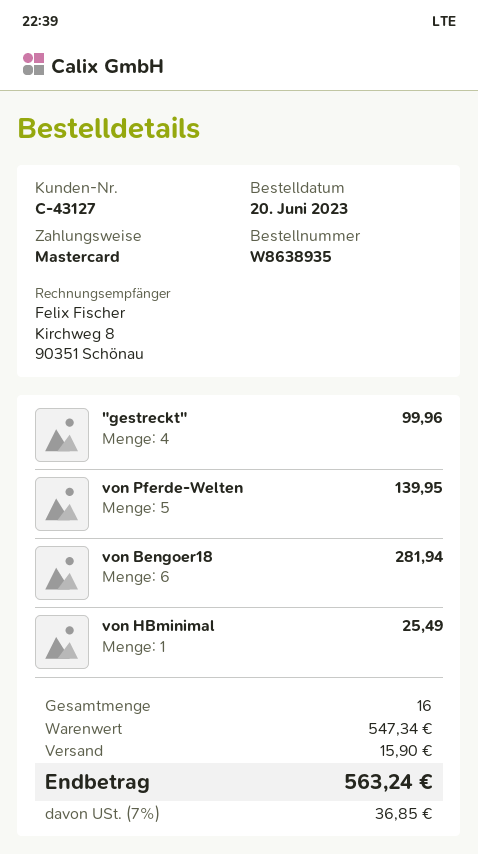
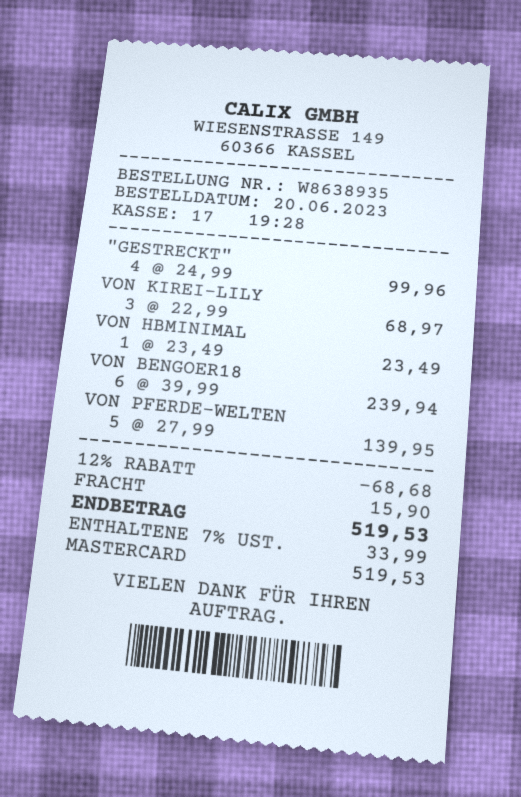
von Bengoer18: 6 for 281.94 -> 6 for 239.94
von HBminimal: 1 for 25.49 -> 1 for 23.49
VON KIREI-LILY: none -> 3 for 68.97
discount: none -> 12% = 68.68
tax: 7% = 36.85 -> 7% = 33.99
total: 563.24 -> 519.53

